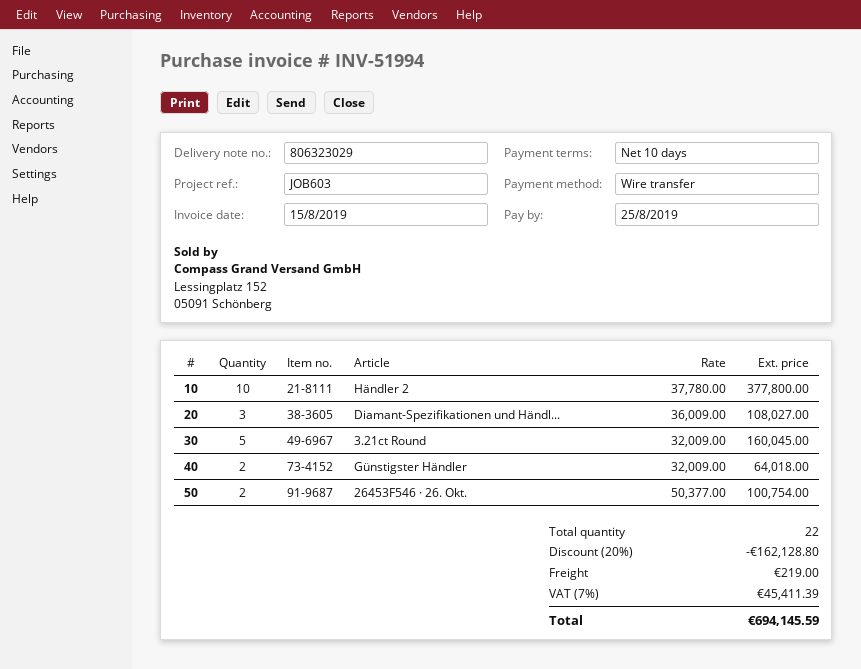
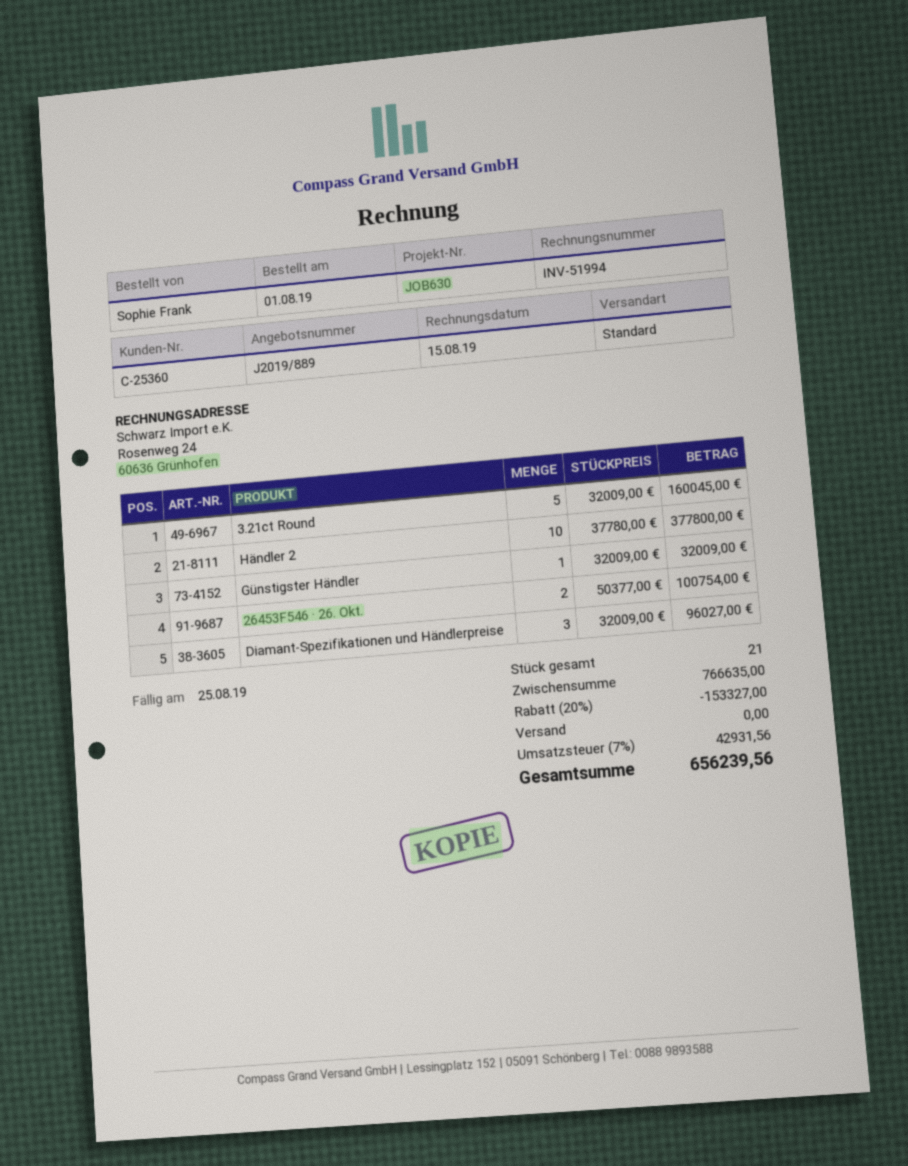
reference: JOB603 -> JOB630
Diamant-Spezifikationen und Händl...: 3 x 36009.00 = 108027.00 -> 3 x 32009.00 = 96027.00
Günstigster Händler: 2 x 32009.00 = 64018.00 -> 1 x 32009.00 = 32009.00
total quantity: 22 -> 21
discount: 20% = 162128.80 -> 20% = 153327.00
shipping: 219.00 -> 0.00
tax: 7% = 45411.39 -> 7% = 42931.56
total: 694145.59 -> 656239.56

